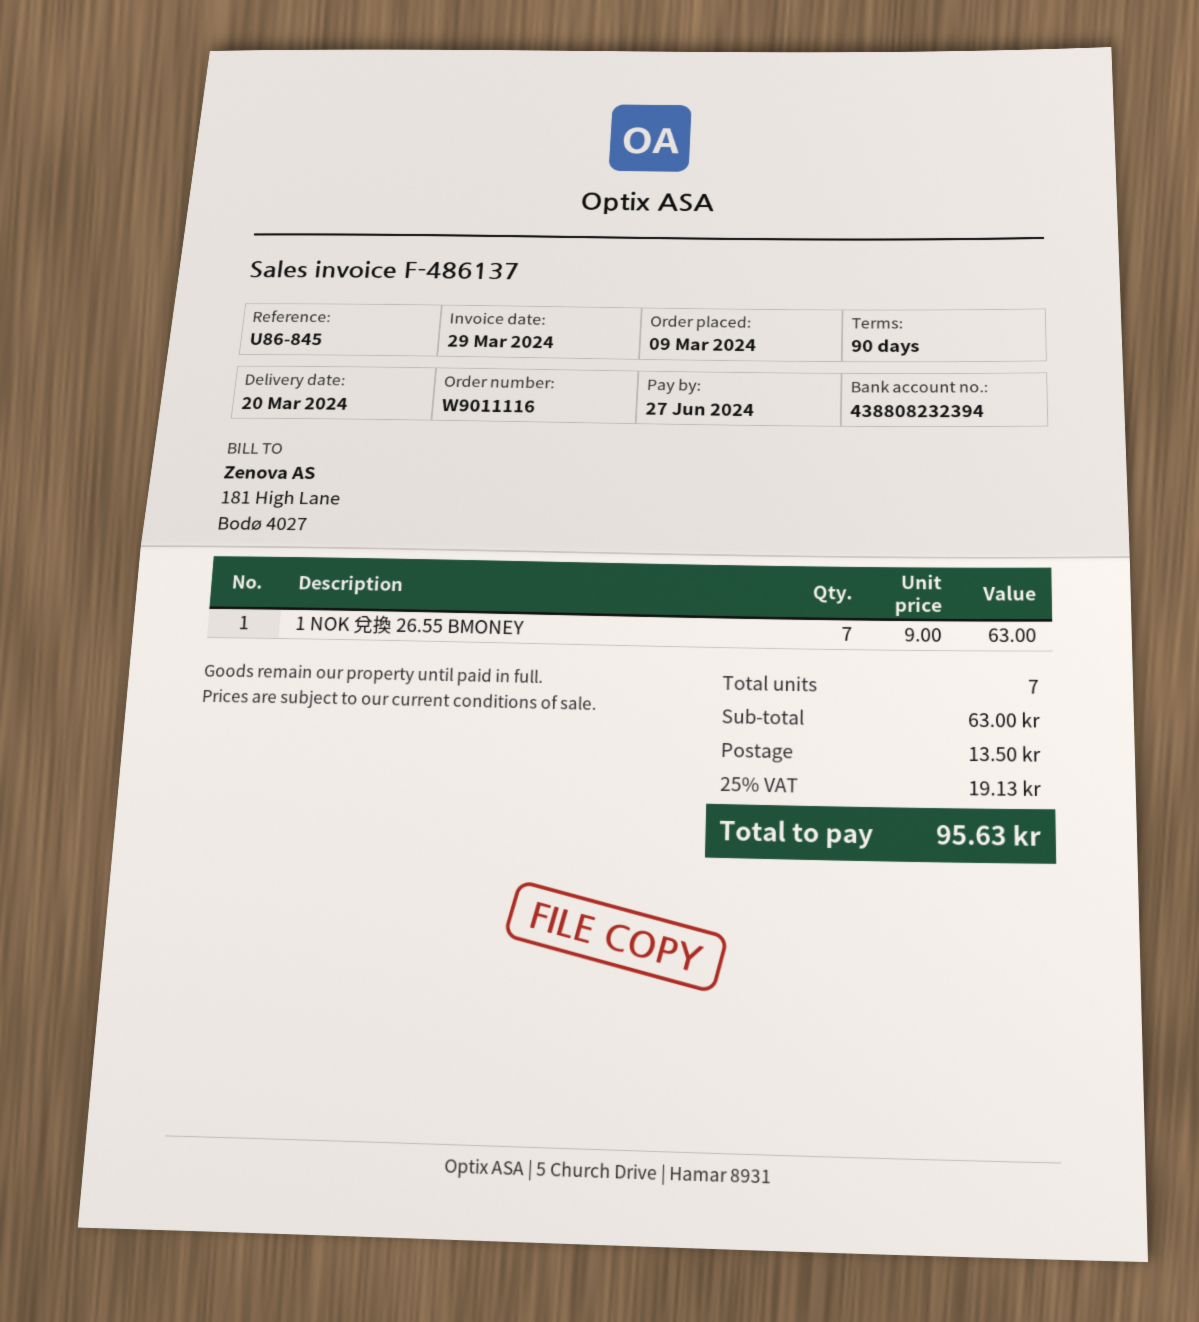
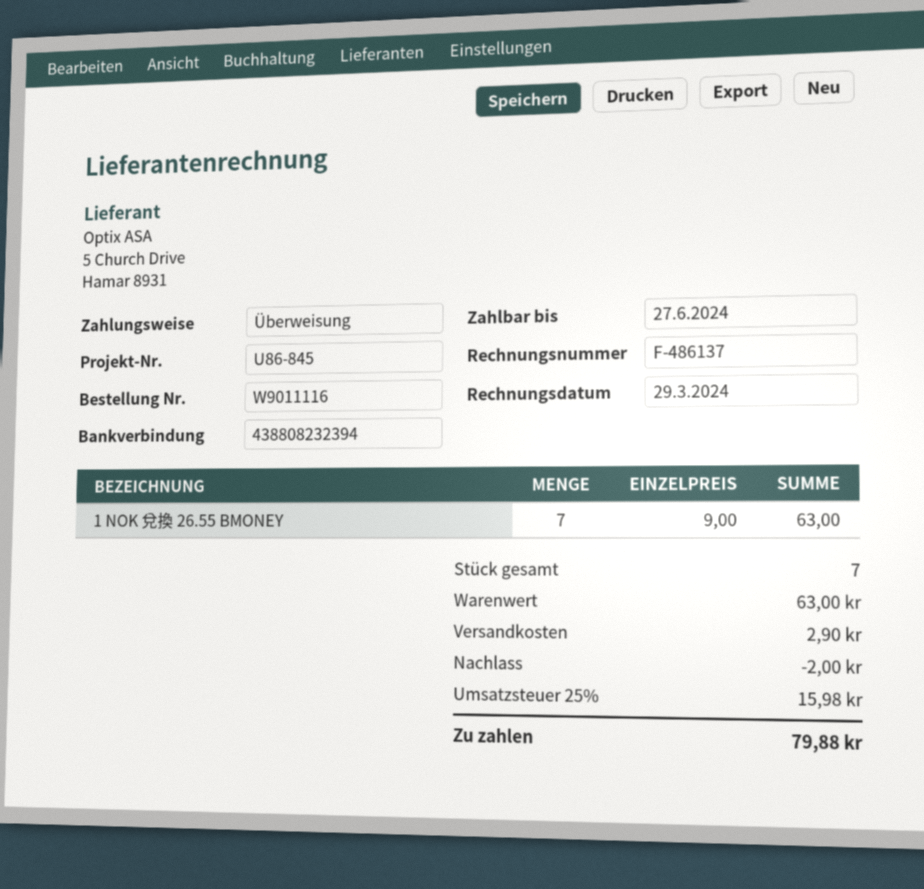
discount: none -> 2.00
shipping: 13.50 -> 2.90
tax: 25% = 19.13 -> 25% = 15.98
total: 95.63 -> 79.88

